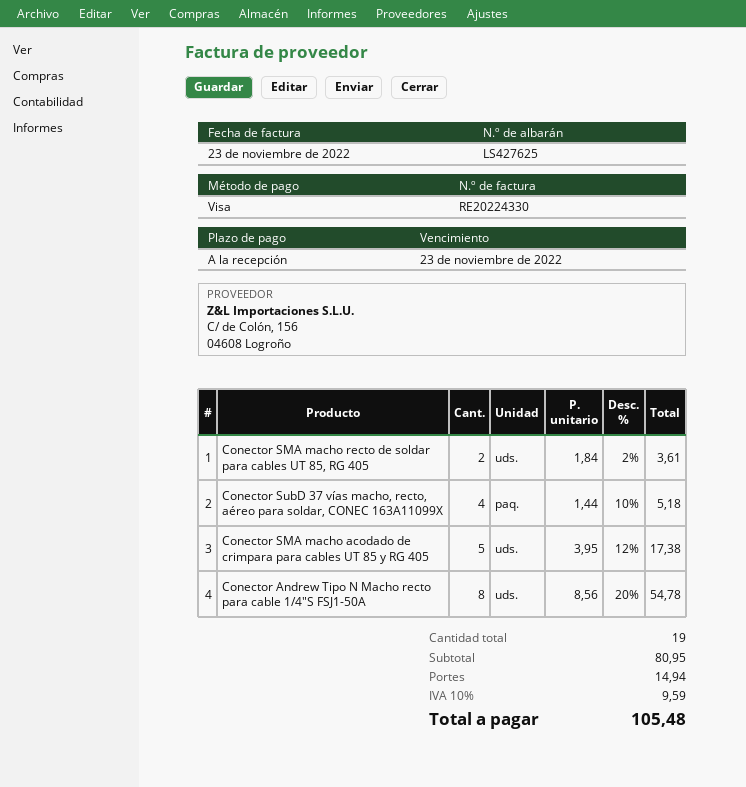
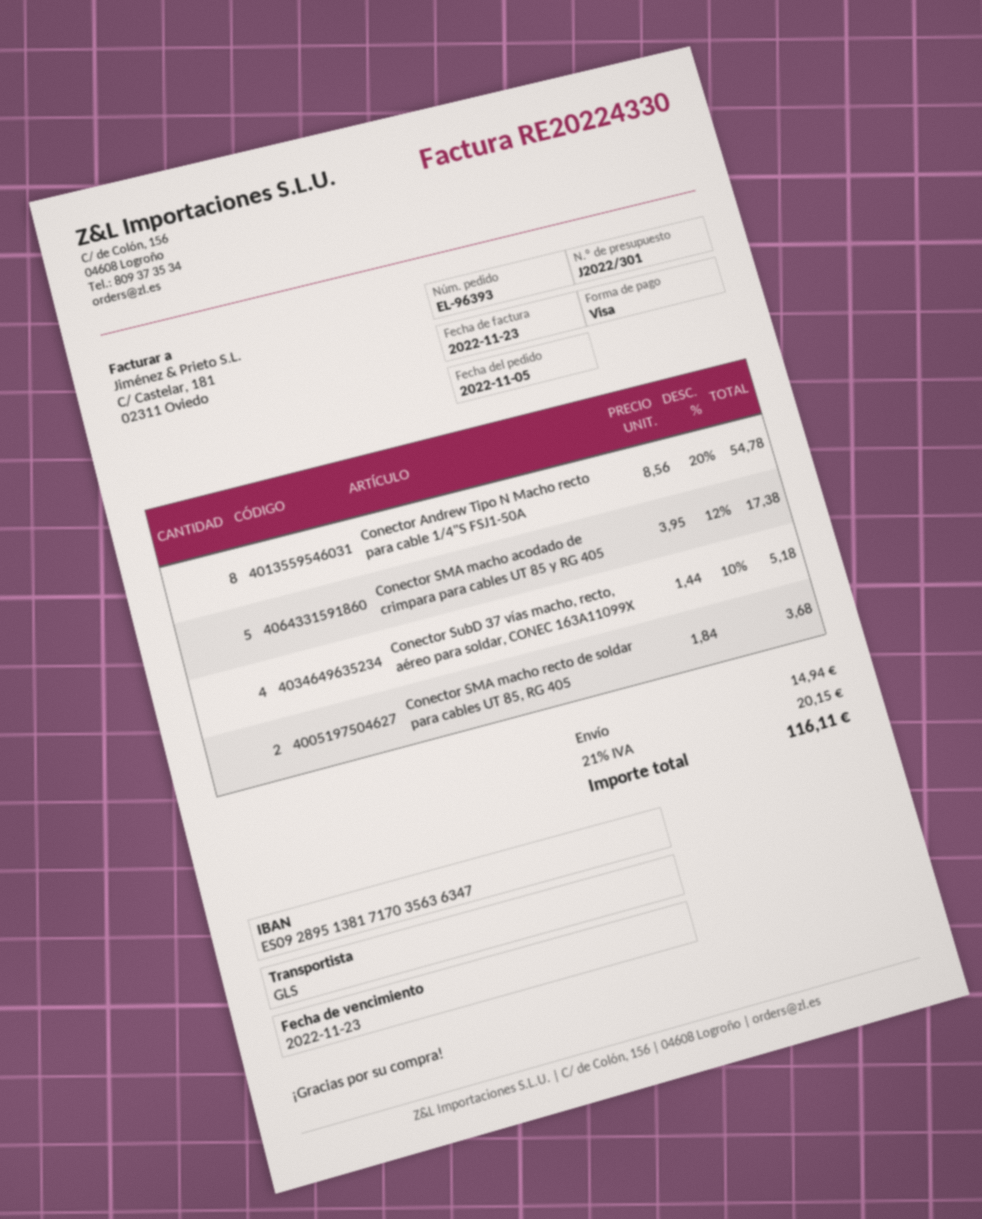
Conector SMA macho recto de soldar para cables UT 85, RG 405: 2 x 1.84 - 2% = 3.61 -> 2 x 1.84 = 3.68
tax: 10% = 9.59 -> 21% = 20.15
total: 105.48 -> 116.11

